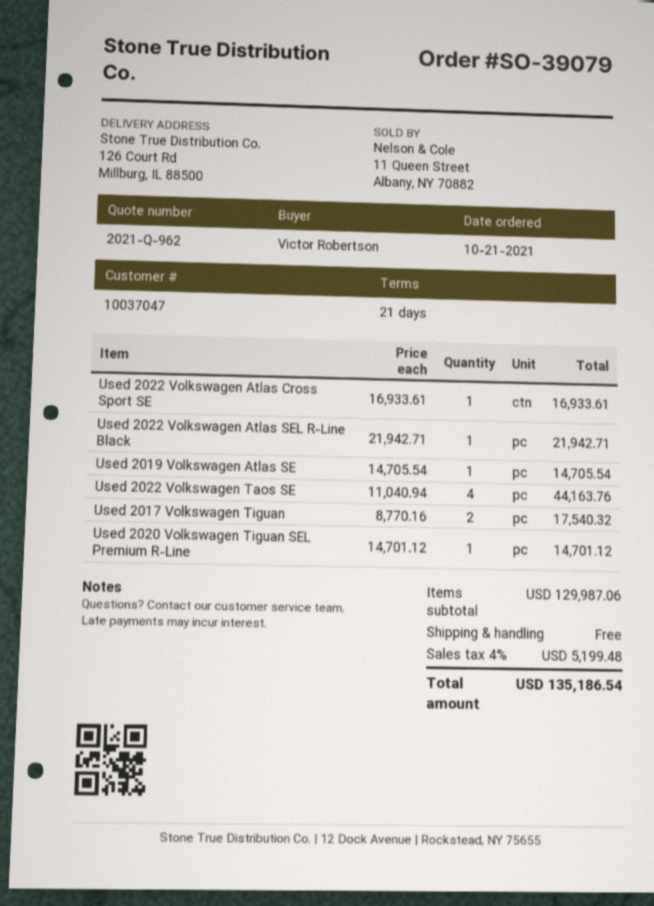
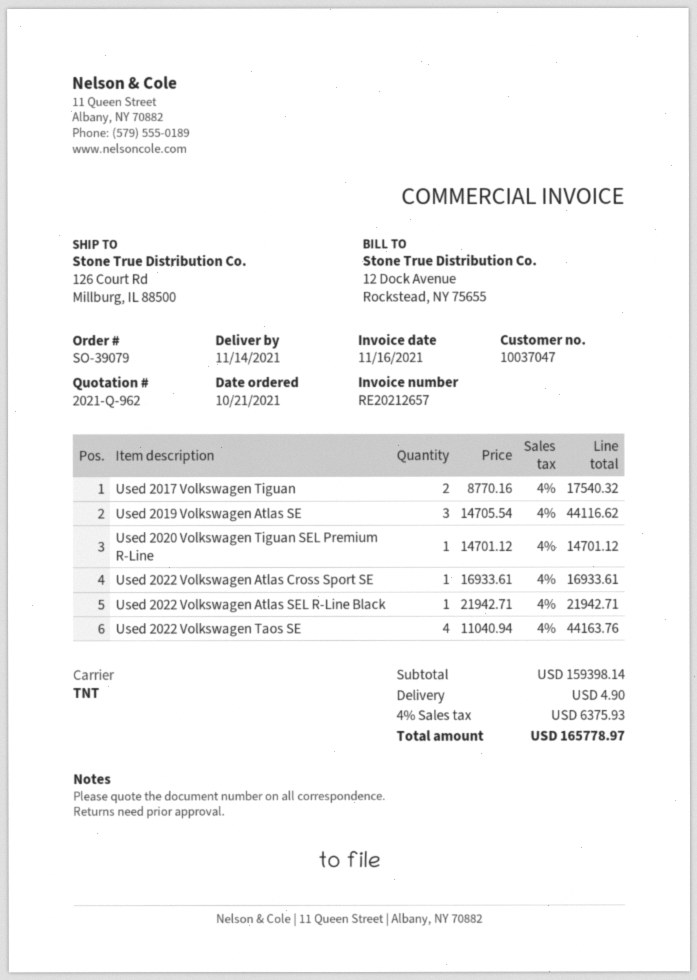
Used 2019 Volkswagen Atlas SE: 1 x 14705.54 = 14705.54 -> 3 x 14705.54 = 44116.62
subtotal: 129987.06 -> 159398.14
shipping: 0.00 -> 4.90
tax: 4% = 5199.48 -> 4% = 6375.93
total: 135186.54 -> 165778.97

